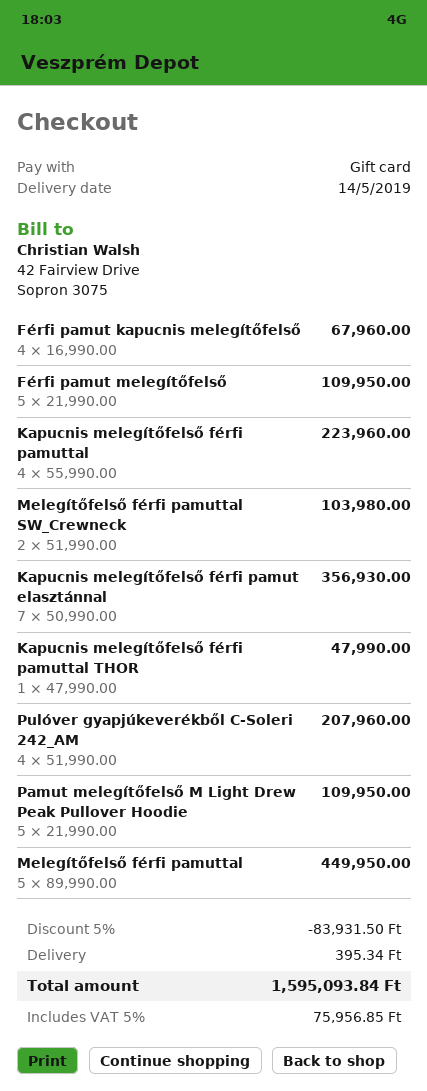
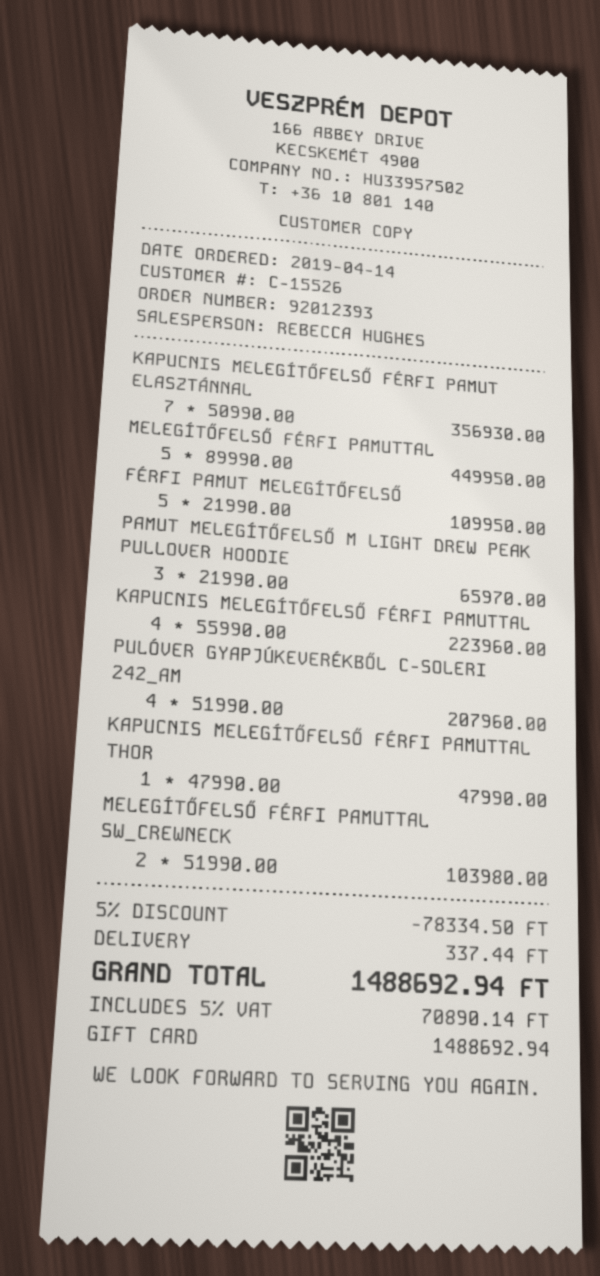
Férfi pamut kapucnis melegítőfelső: 4 x 16990.00 = 67960.00 -> none
Pamut melegítőfelső M Light Drew Peak Pullover Hoodie: 5 x 21990.00 = 109950.00 -> 3 x 21990.00 = 65970.00
discount: 5% = 83931.50 -> 5% = 78334.50
shipping: 395.34 -> 337.44
tax: 5% = 75956.85 -> 5% = 70890.14
total: 1595093.84 -> 1488692.94

